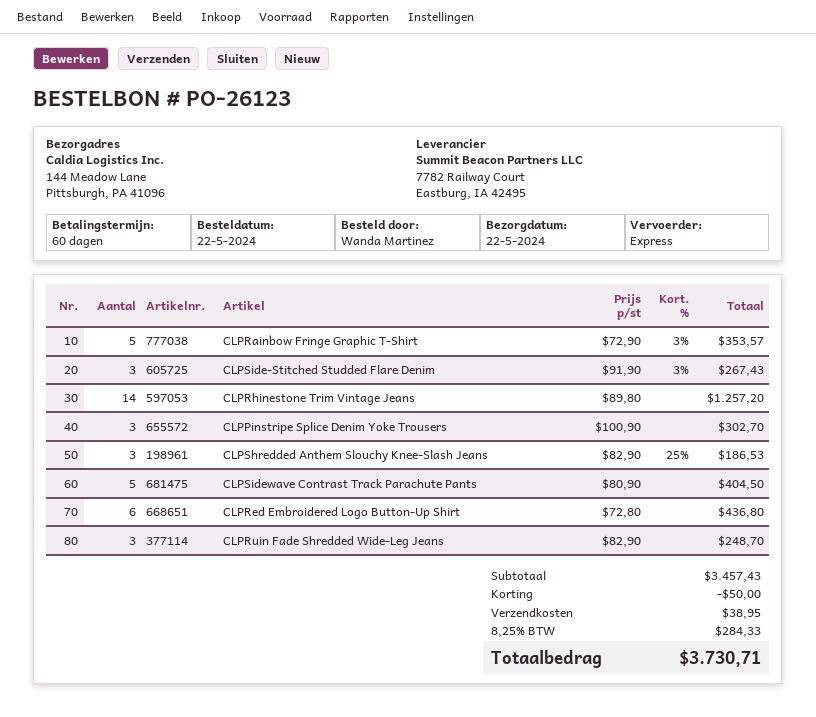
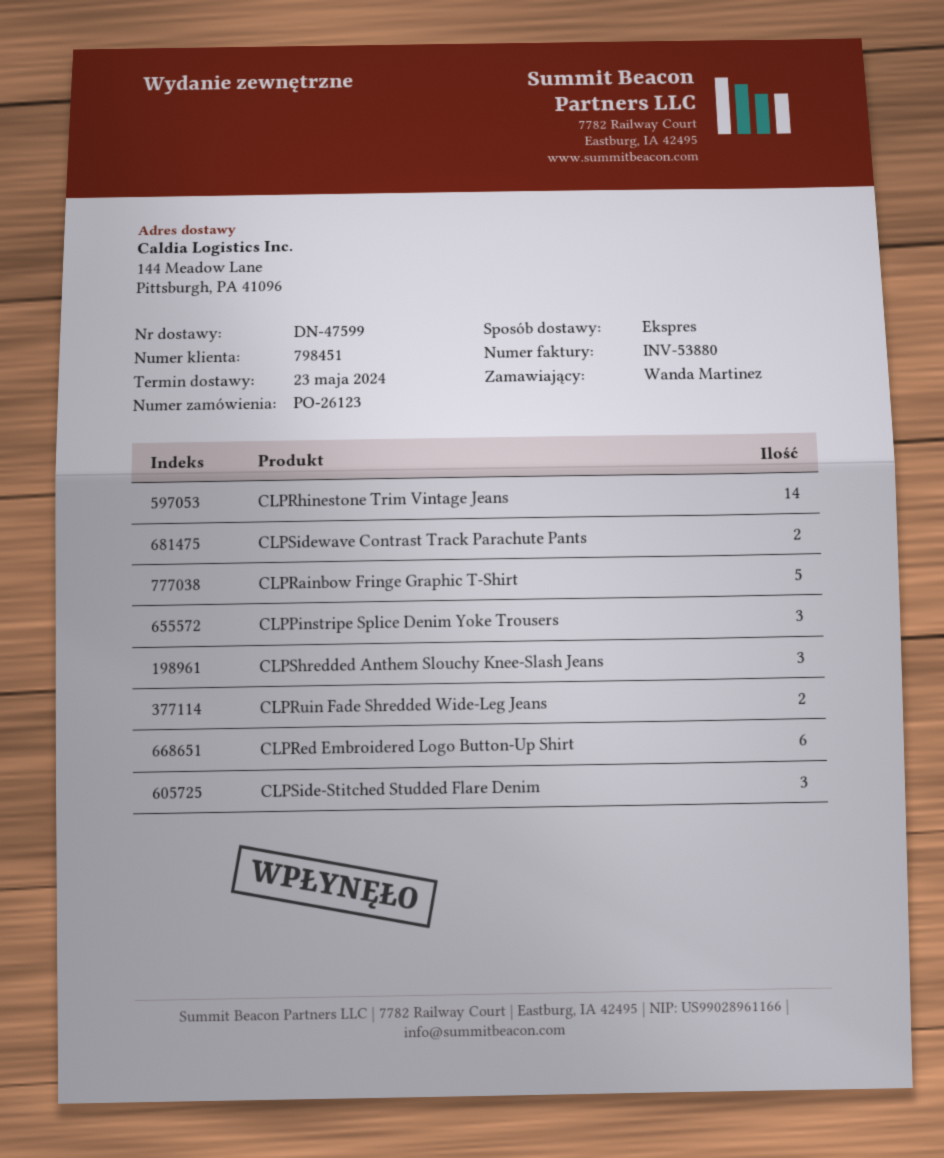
delivery date: 2024-05-22 -> 2024-05-23
CLPSidewave Contrast Track Parachute Pants: 5 -> 2
CLPRuin Fade Shredded Wide-Leg Jeans: 3 -> 2

